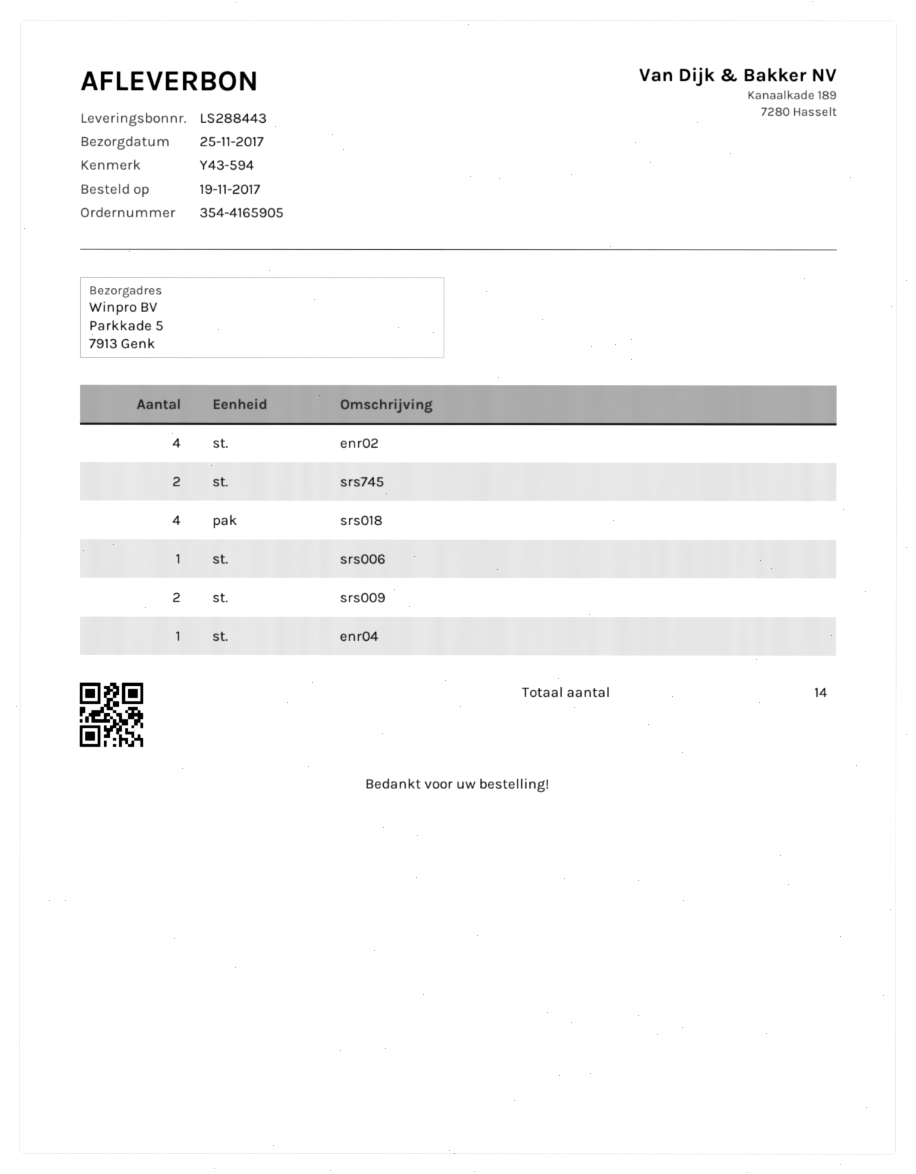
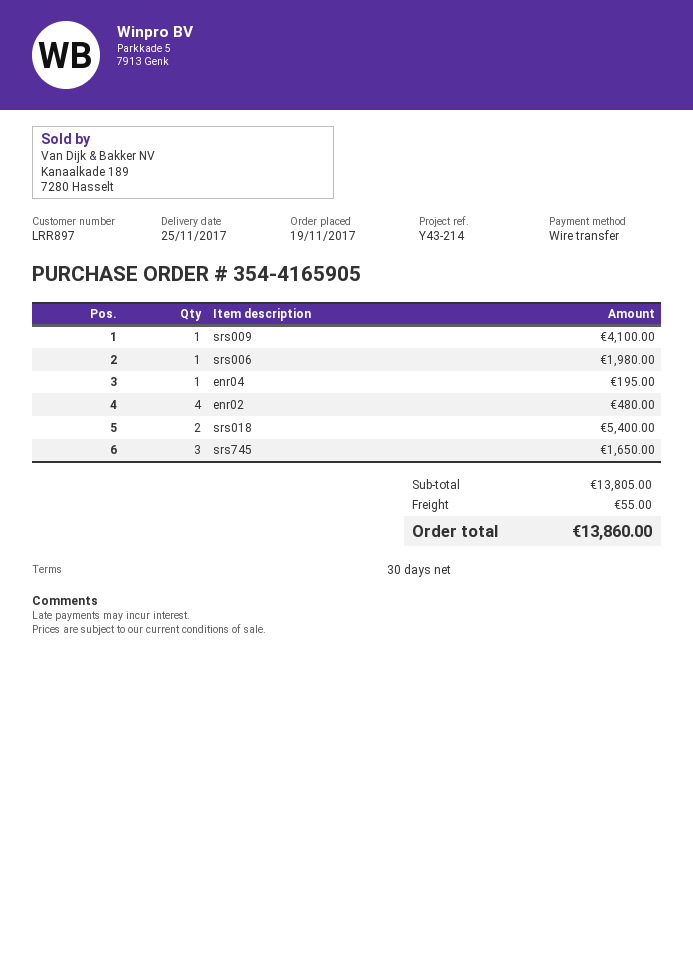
reference: Y43-594 -> Y43-214
srs745: 2 -> 3
srs018: 4 -> 2
srs009: 2 -> 1

